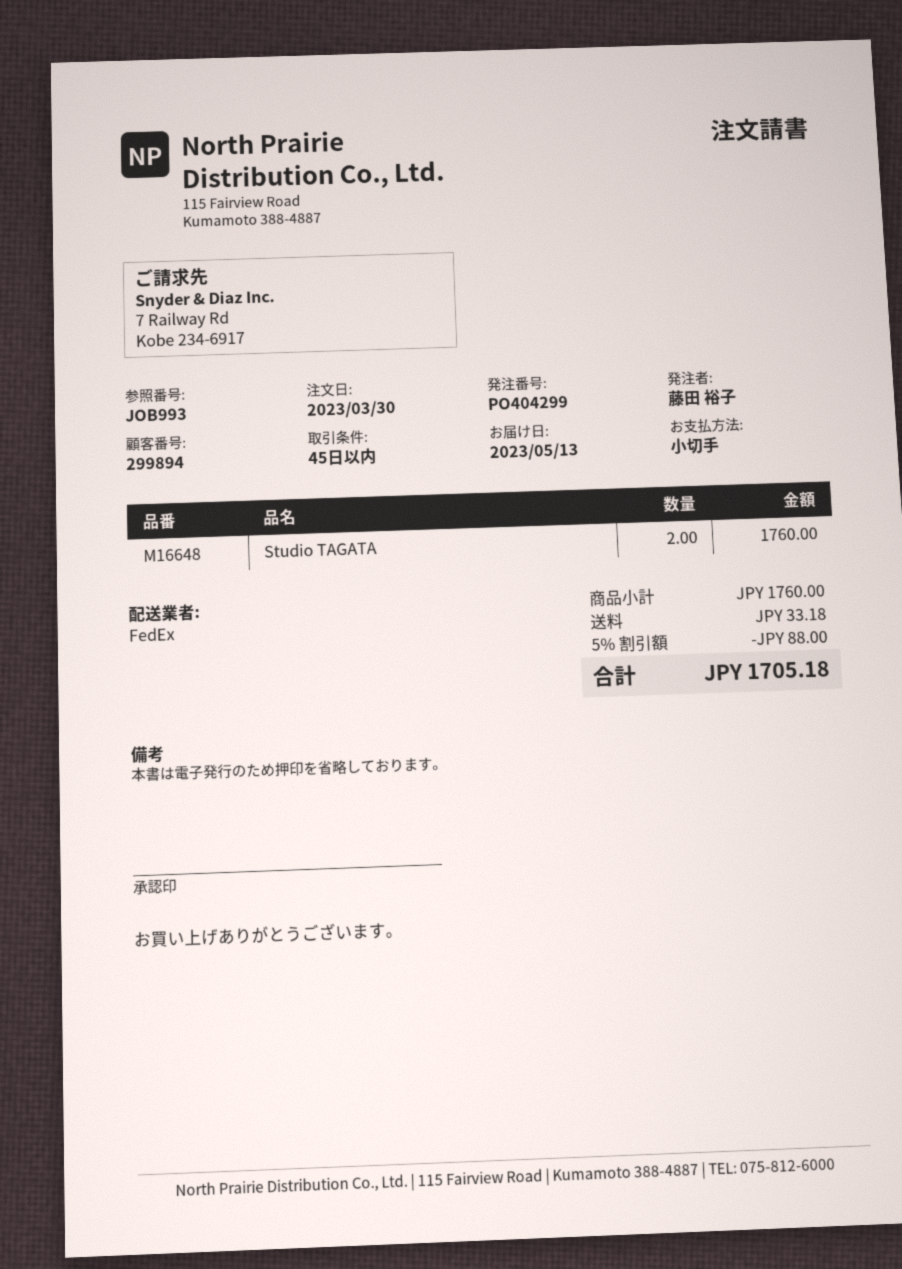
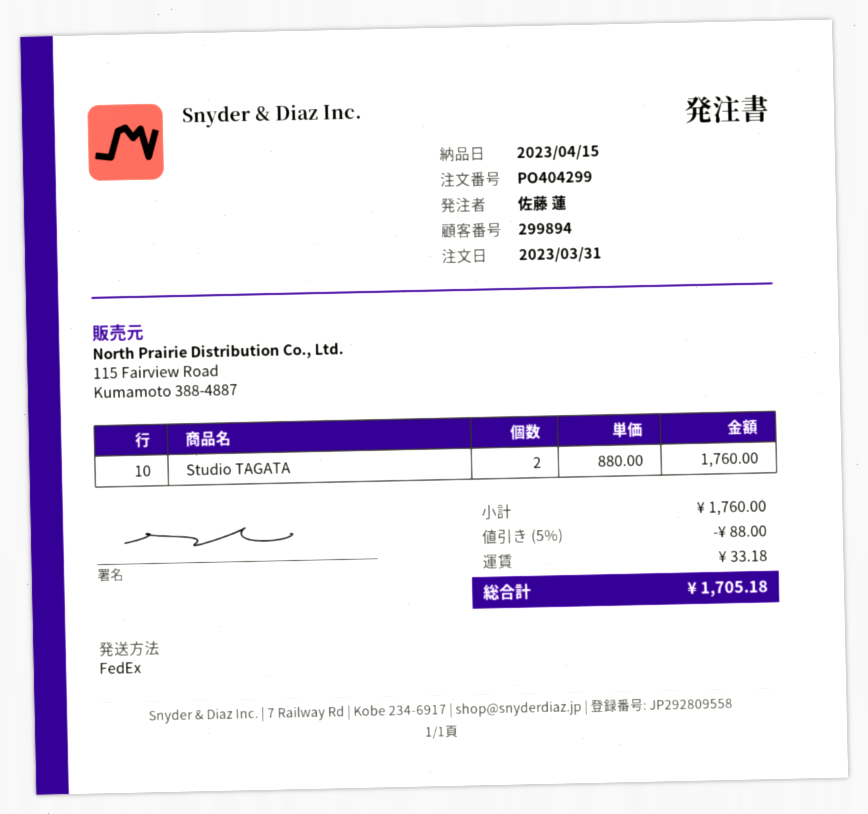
order date: 2023-03-30 -> 2023-03-31
delivery date: 2023-05-13 -> 2023-04-15
ordered by: 藤田 裕子 -> 佐藤 蓮

